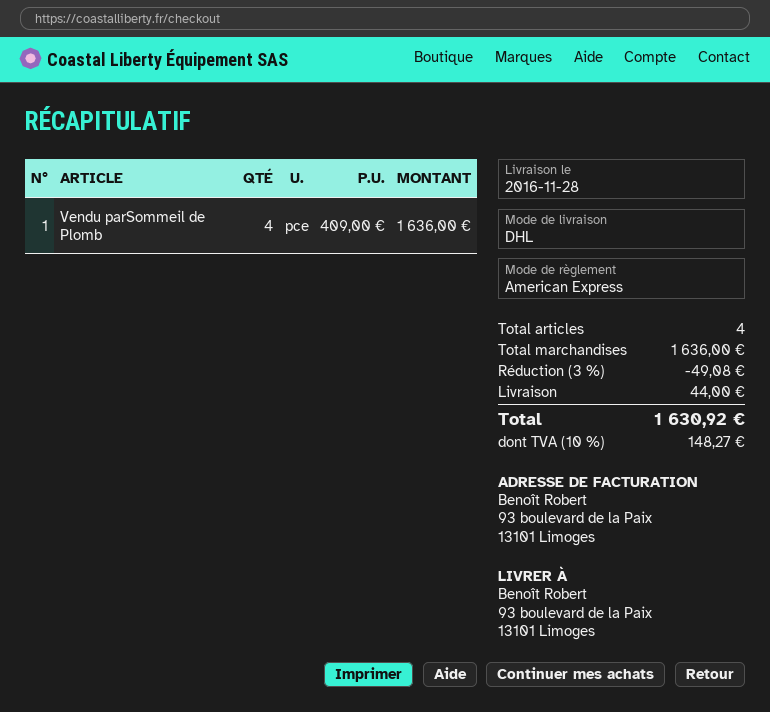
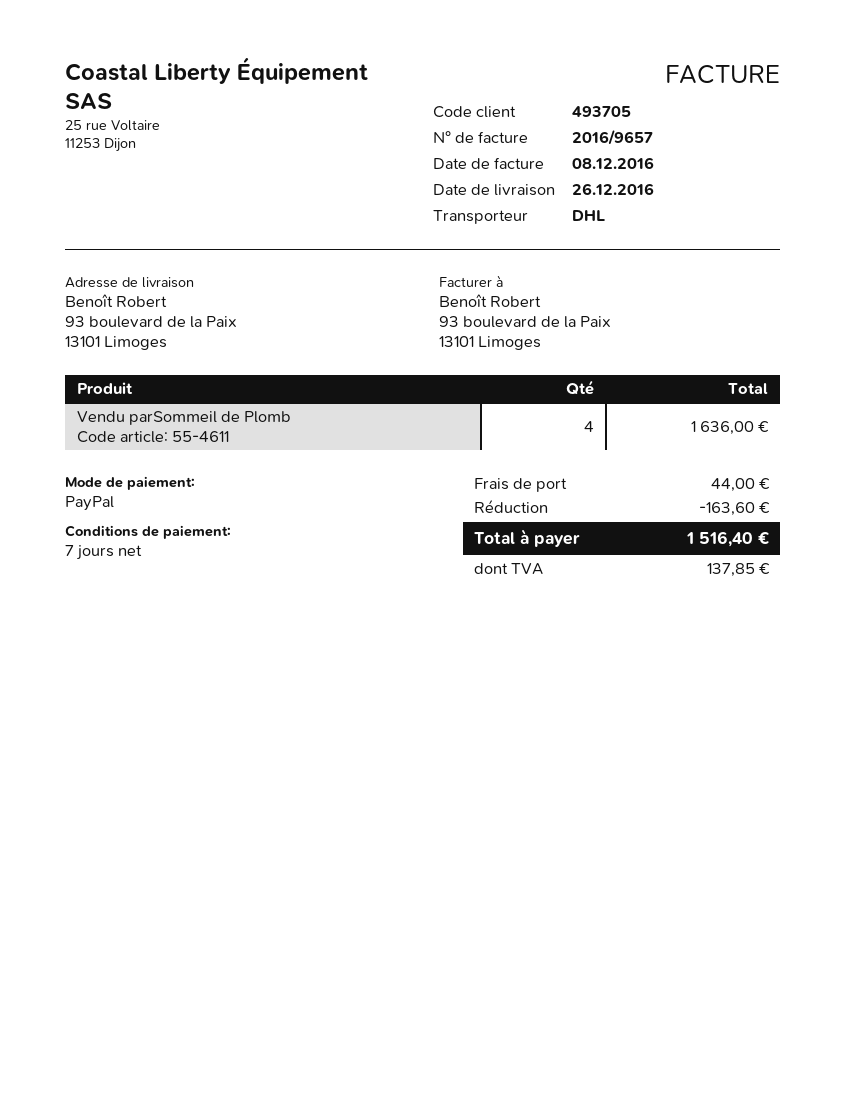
delivery date: 2016-11-28 -> 2016-12-26
payment method: American Express -> PayPal
discount: 49.08 -> 163.60
tax: 148.27 -> 137.85
total: 1630.92 -> 1516.40

